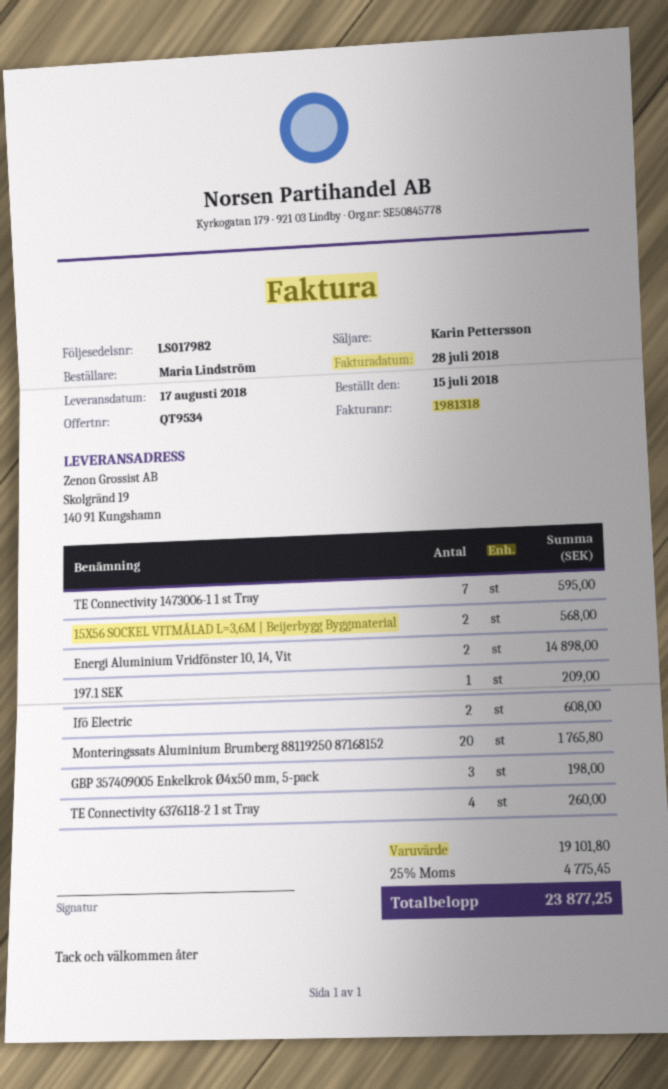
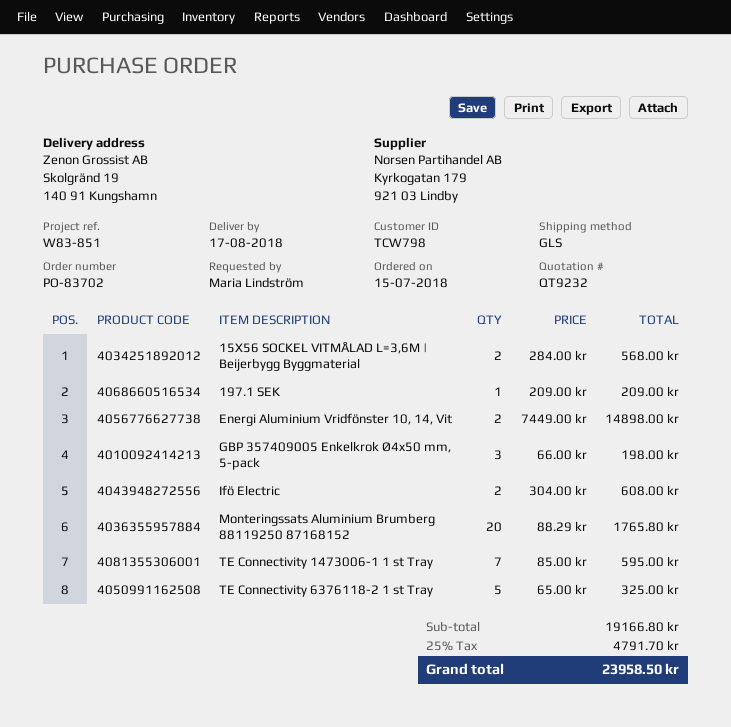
quote number: QT9534 -> QT9232
TE Connectivity 6376118-2 1 st Tray: 4 for 260.00 -> 5 for 325.00
subtotal: 19101.80 -> 19166.80
tax: 25% = 4775.45 -> 25% = 4791.70
total: 23877.25 -> 23958.50

